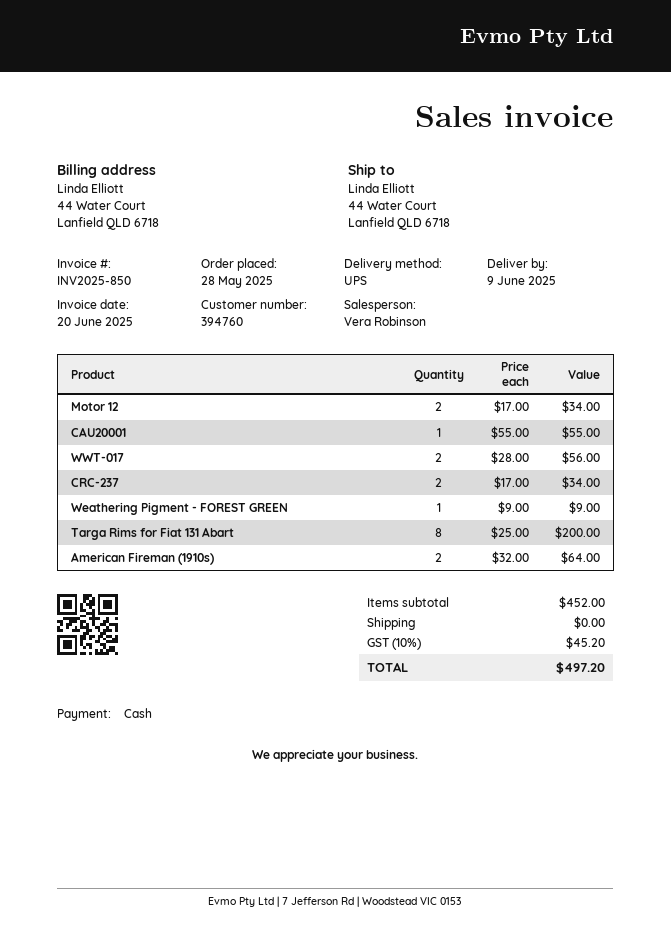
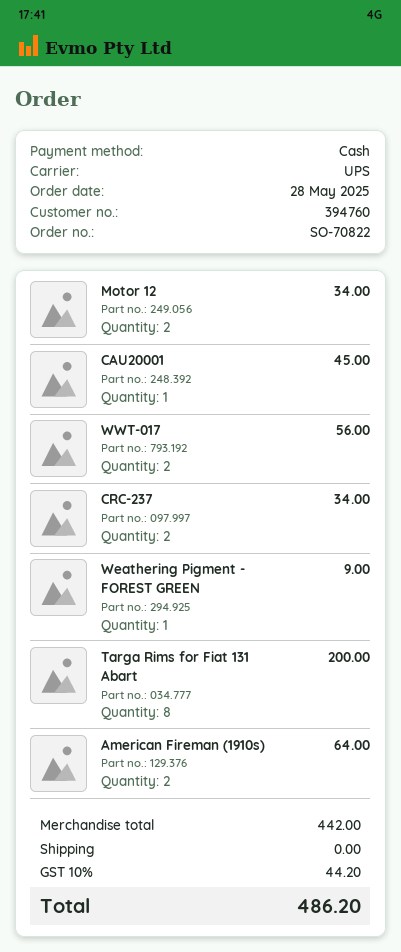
CAU20001: 1 for 55.00 -> 1 for 45.00
subtotal: 452.00 -> 442.00
tax: 10% = 45.20 -> 10% = 44.20
total: 497.20 -> 486.20

